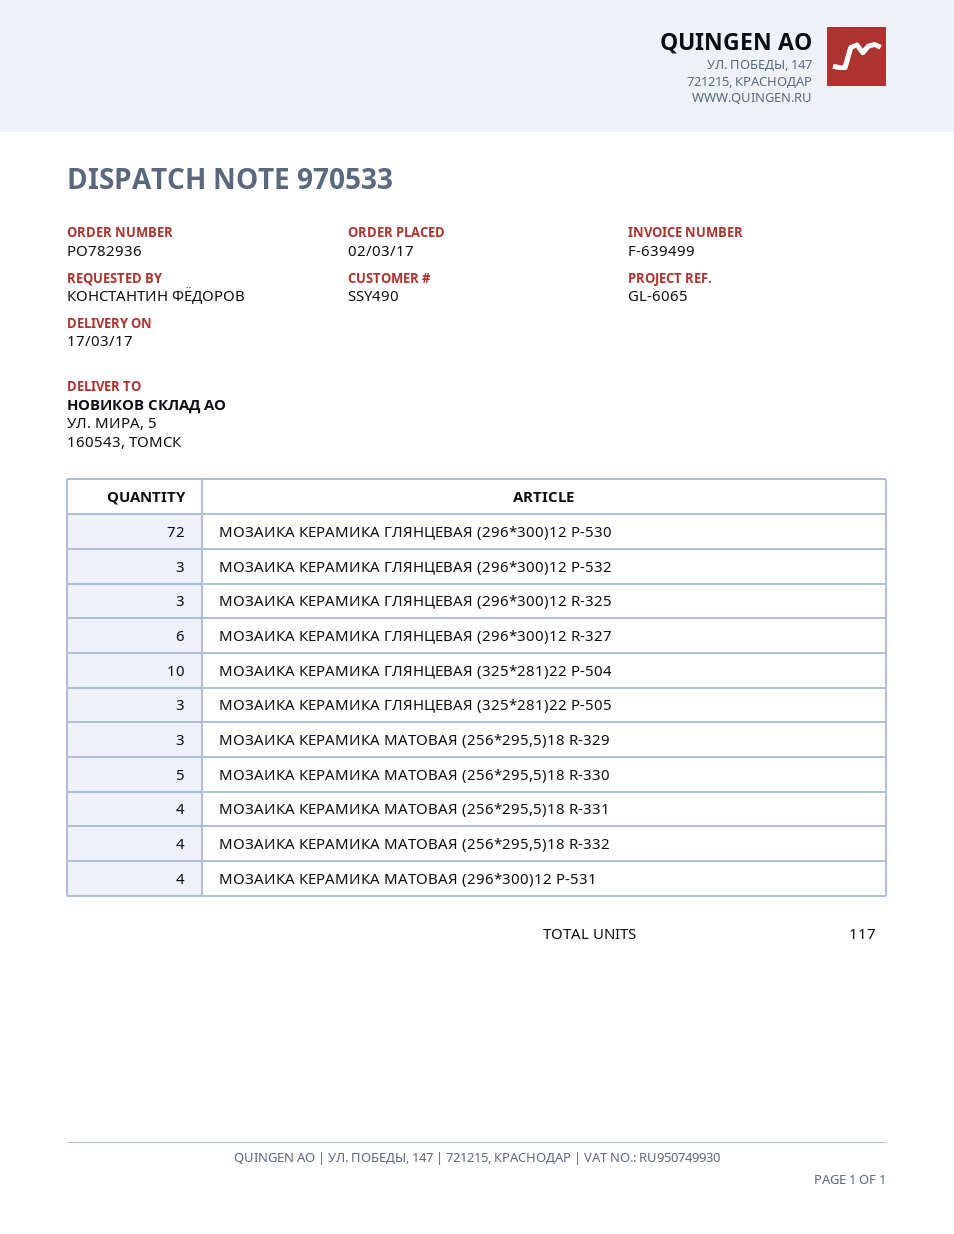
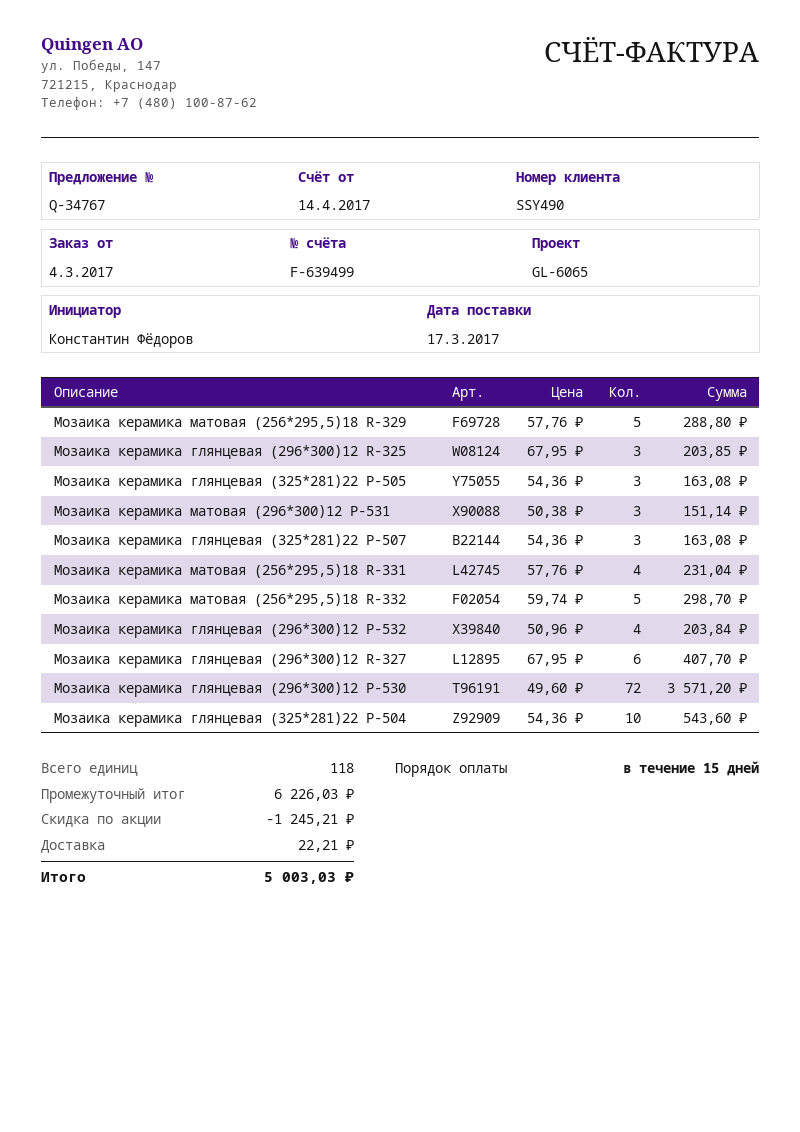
order date: 2017-03-02 -> 2017-03-04
МОЗАИКА КЕРАМИКА ГЛЯНЦЕВАЯ (296*300)12 P-532: 3 -> 4
МОЗАИКА КЕРАМИКА МАТОВАЯ (256*295,5)18 R-329: 3 -> 5
МОЗАИКА КЕРАМИКА МАТОВАЯ (256*295,5)18 R-330: 5 -> none
МОЗАИКА КЕРАМИКА МАТОВАЯ (256*295,5)18 R-332: 4 -> 5
МОЗАИКА КЕРАМИКА МАТОВАЯ (296*300)12 P-531: 4 -> 3
Мозаика керамика глянцевая (325*281)22 P-507: none -> 3
total quantity: 117 -> 118

